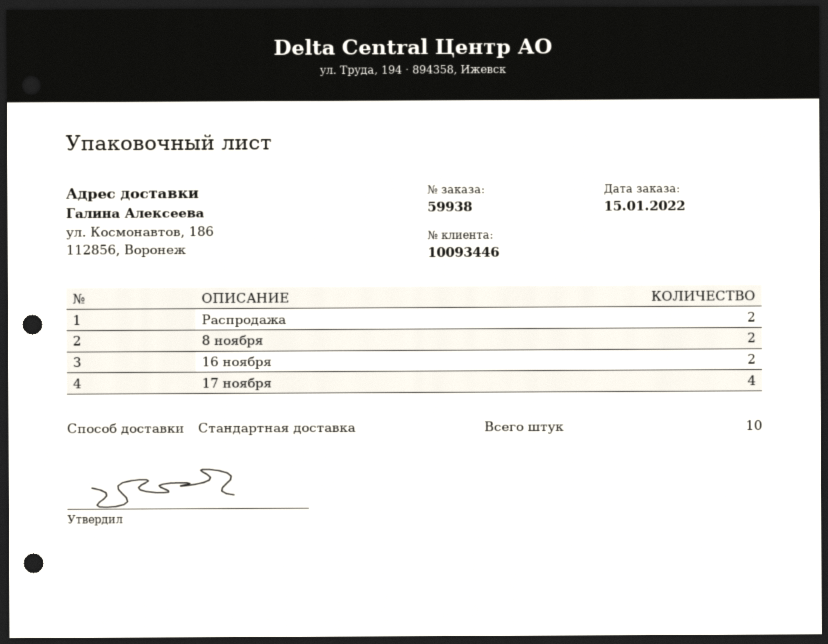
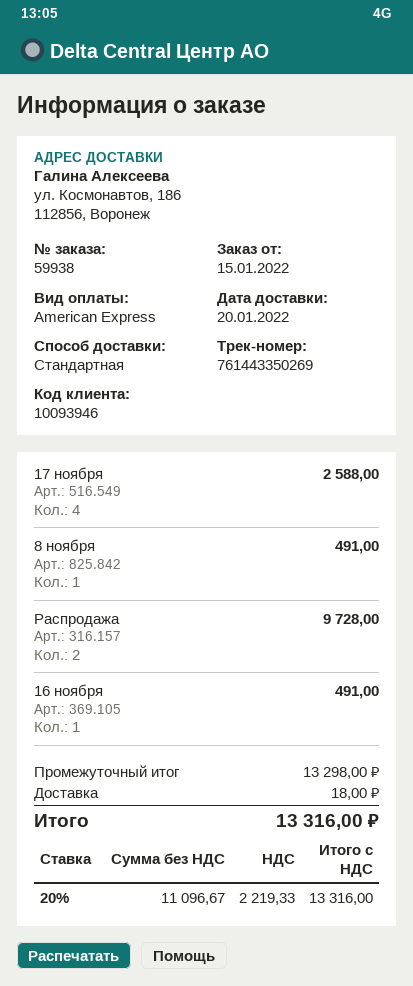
customer number: 10093446 -> 10093946
8 ноября: 2 -> 1
16 ноября: 2 -> 1

